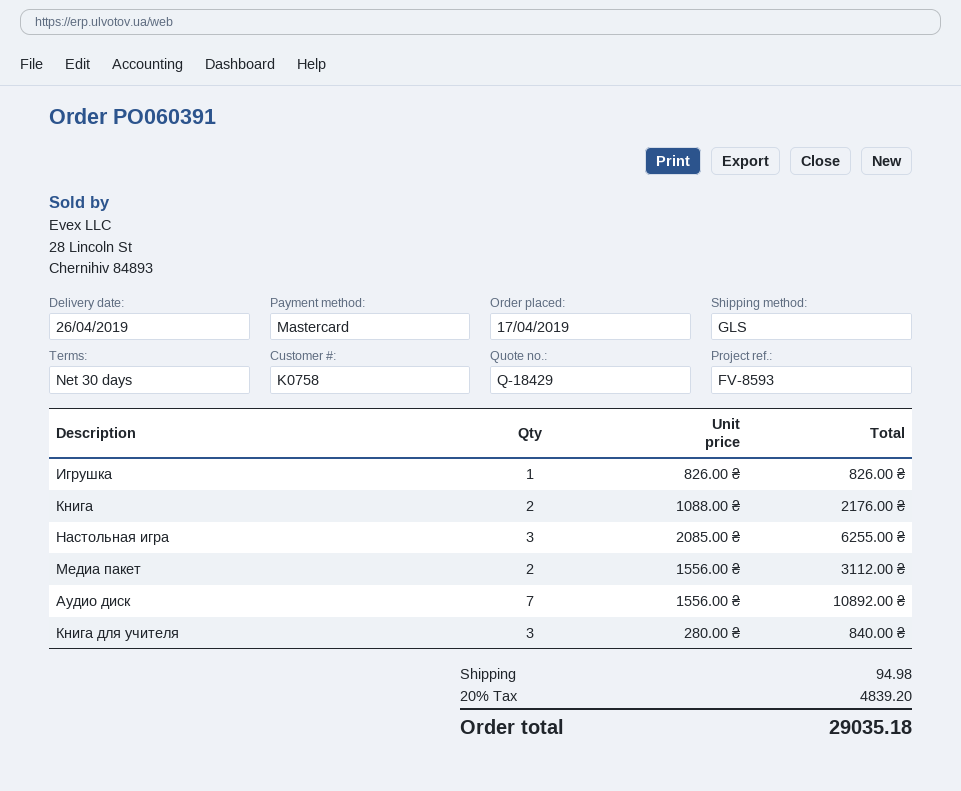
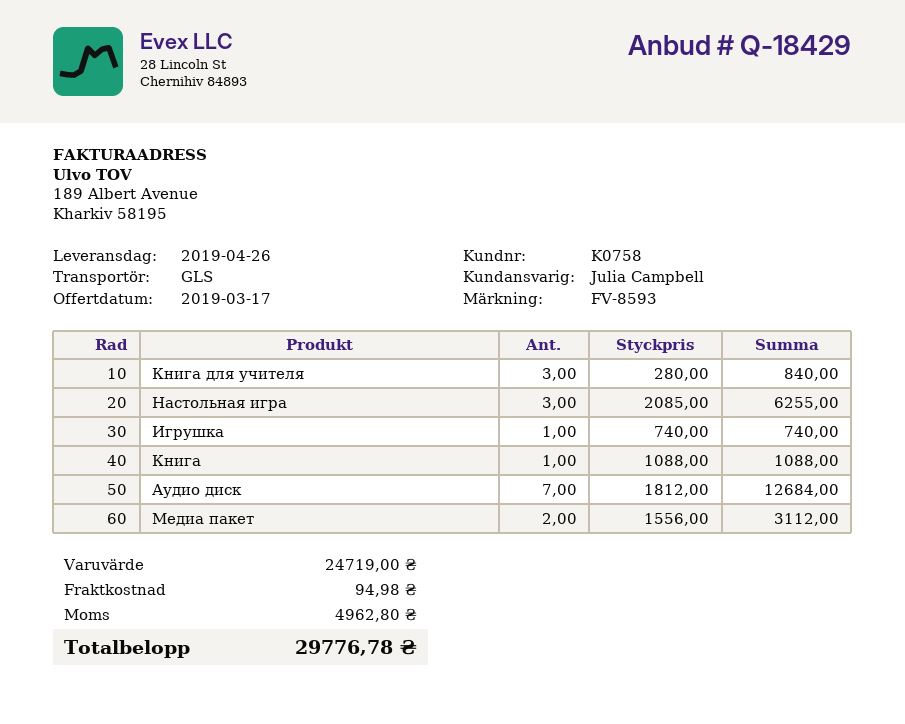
Игрушка: 1 x 826.00 = 826.00 -> 1 x 740.00 = 740.00
Книга: 2 x 1088.00 = 2176.00 -> 1 x 1088.00 = 1088.00
Аудио диск: 7 x 1556.00 = 10892.00 -> 7 x 1812.00 = 12684.00
tax: 4839.20 -> 4962.80
total: 29035.18 -> 29776.78

